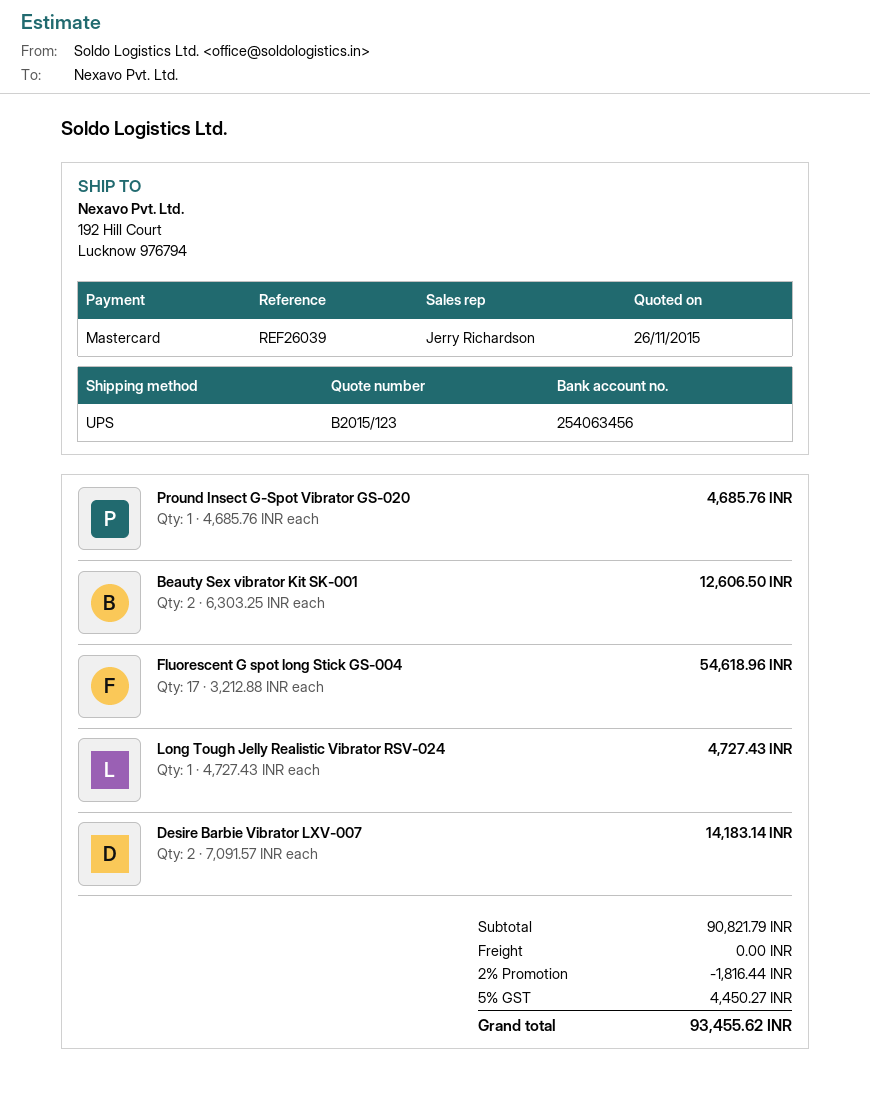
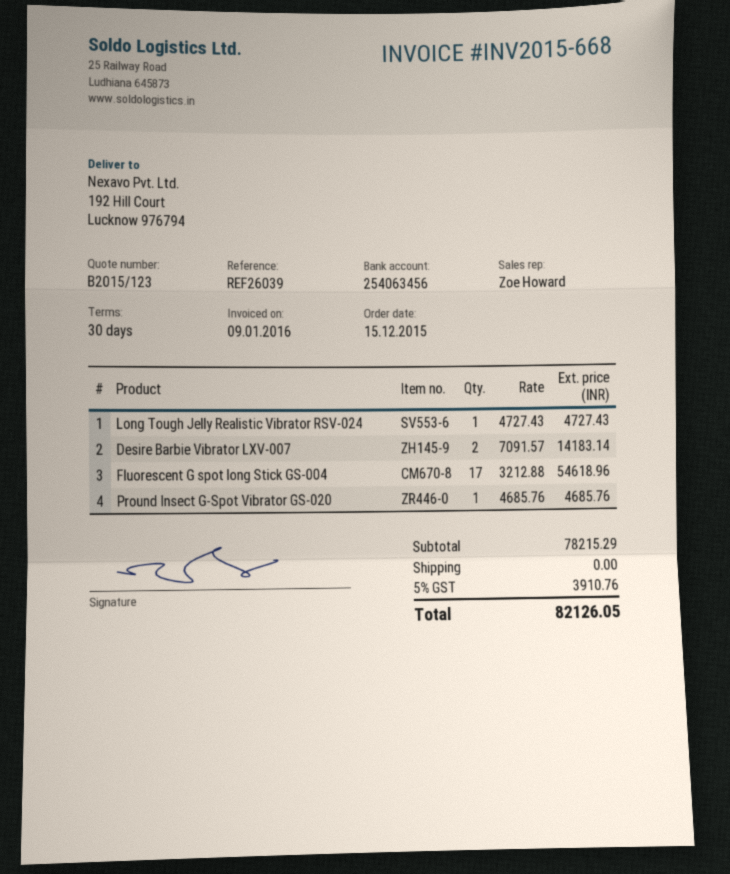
sales rep: Jerry Richardson -> Zoe Howard
Beauty Sex vibrator Kit SK-001: 2 x 6303.25 = 12606.50 -> none
subtotal: 90821.79 -> 78215.29
discount: 2% = 1816.44 -> none
tax: 5% = 4450.27 -> 5% = 3910.76
total: 93455.62 -> 82126.05

